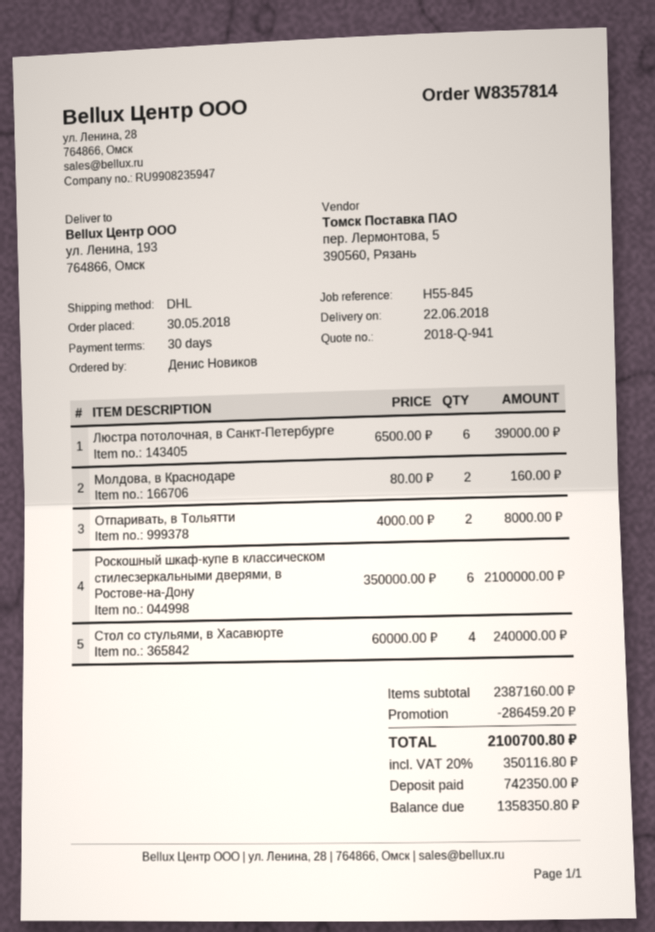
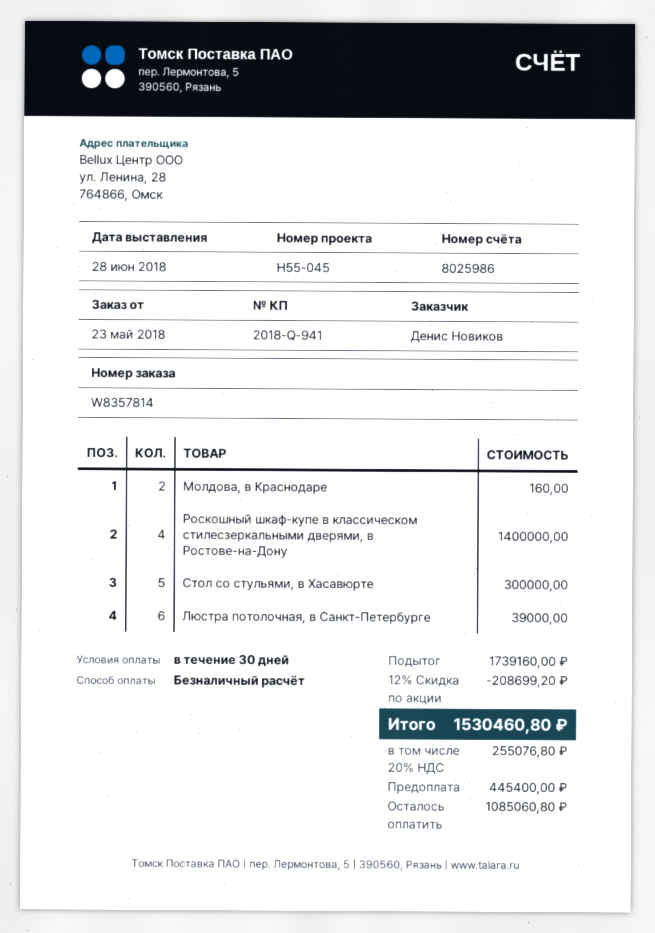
order date: 2018-05-30 -> 2018-05-23
reference: H55-845 -> H55-045
Отпаривать, в Тольятти: 2 for 8000.00 -> none
Роскошный шкаф‑купе в классическом стилесзеркальными дверями, в Ростове-на-Дону: 6 for 2100000.00 -> 4 for 1400000.00
Стол со стульями, в Хасавюрте: 4 for 240000.00 -> 5 for 300000.00
subtotal: 2387160.00 -> 1739160.00
discount: 286459.20 -> 208699.20
tax: 20% = 350116.80 -> 20% = 255076.80
total: 2100700.80 -> 1530460.80
deposit: 742350.00 -> 445400.00
balance: 1358350.80 -> 1085060.80

